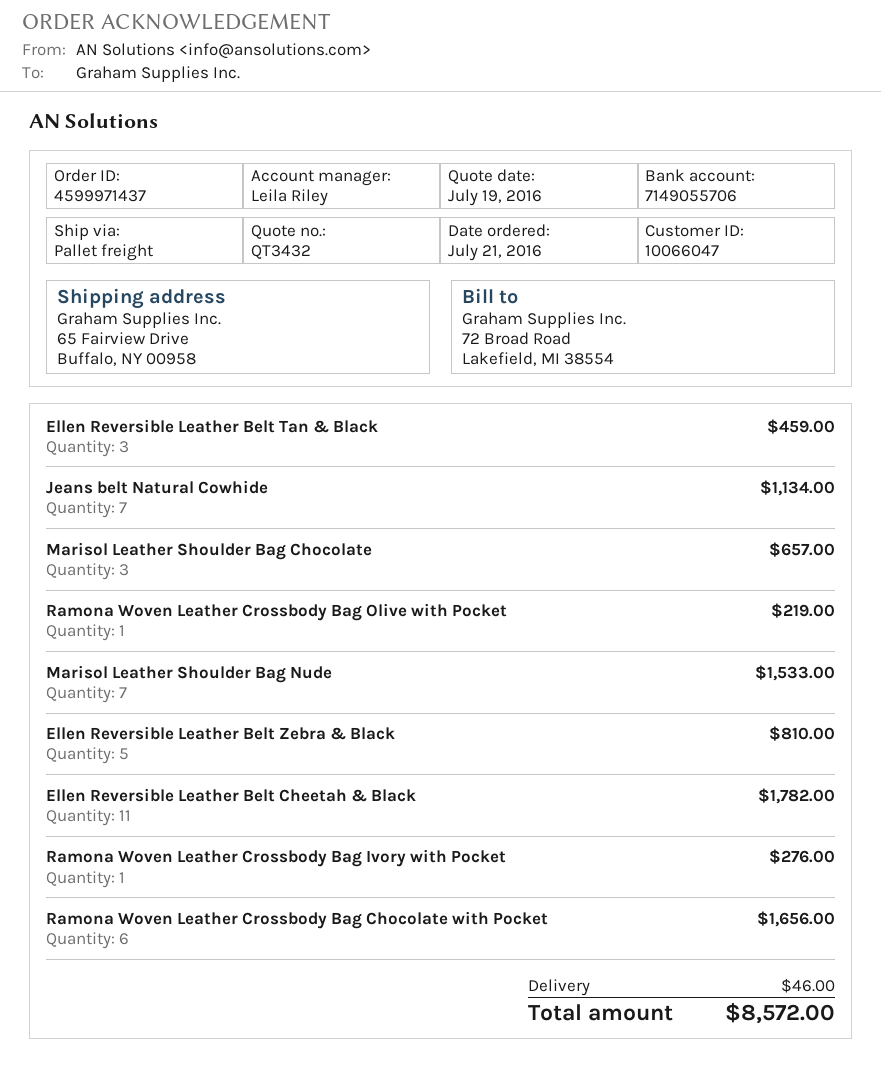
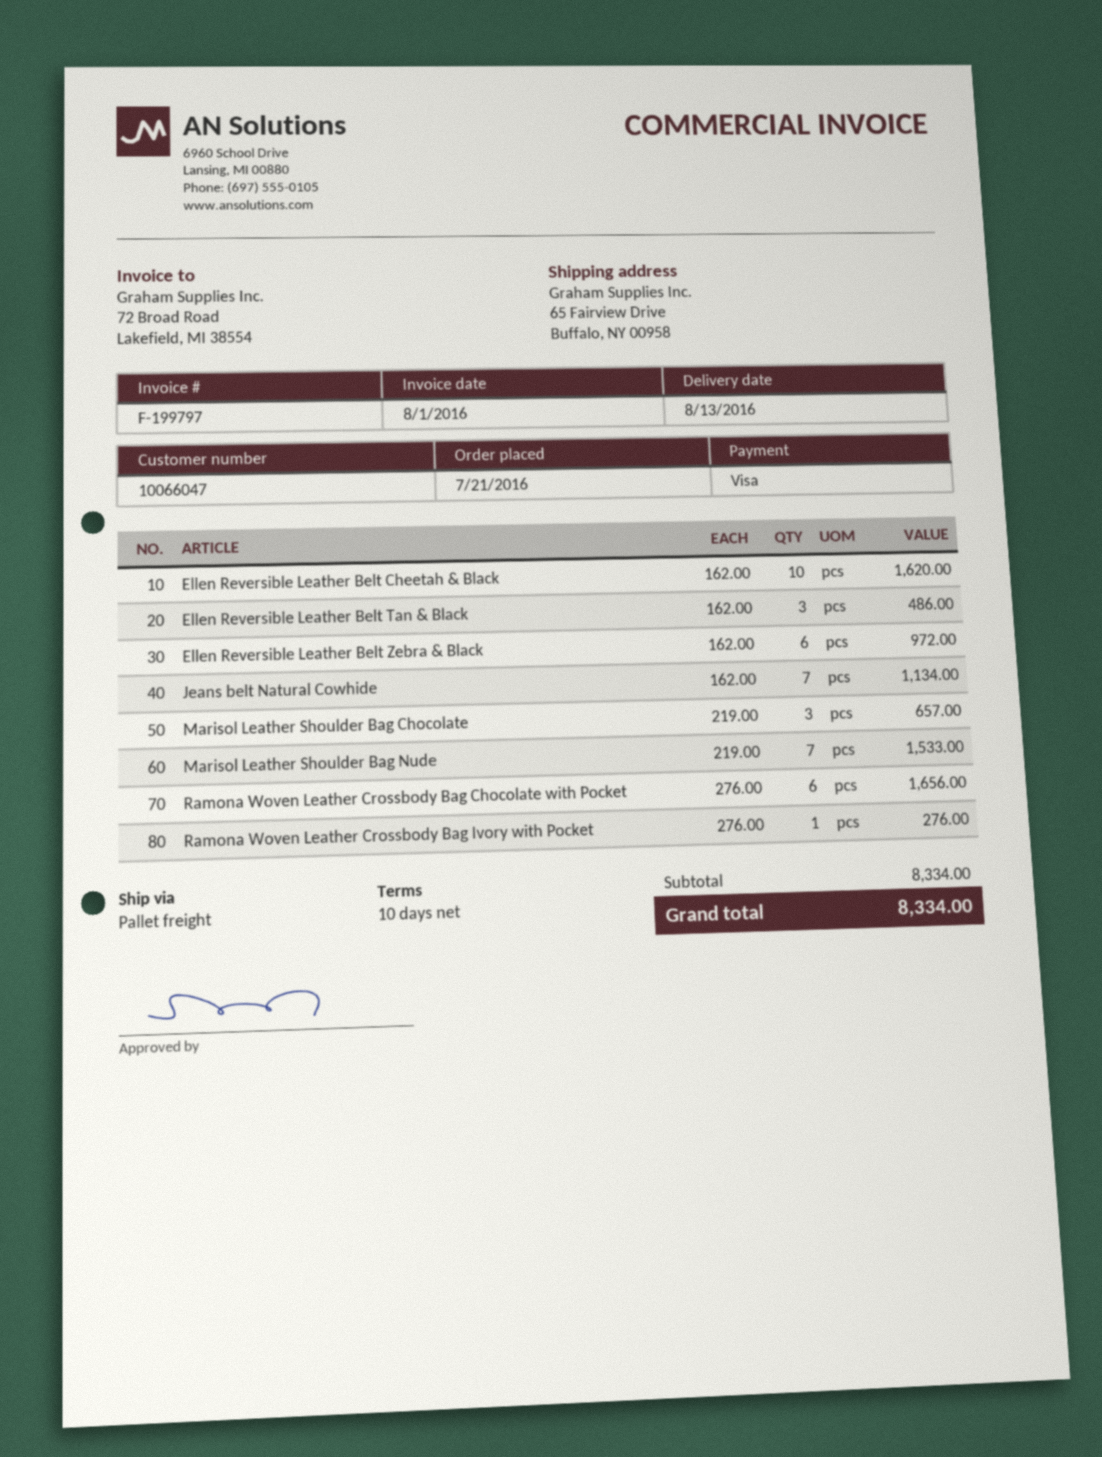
Ellen Reversible Leather Belt Tan & Black: 3 for 459.00 -> 3 for 486.00
Ramona Woven Leather Crossbody Bag Olive with Pocket: 1 for 219.00 -> none
Ellen Reversible Leather Belt Zebra & Black: 5 for 810.00 -> 6 for 972.00
Ellen Reversible Leather Belt Cheetah & Black: 11 for 1782.00 -> 10 for 1620.00
shipping: 46.00 -> none
total: 8572.00 -> 8334.00

